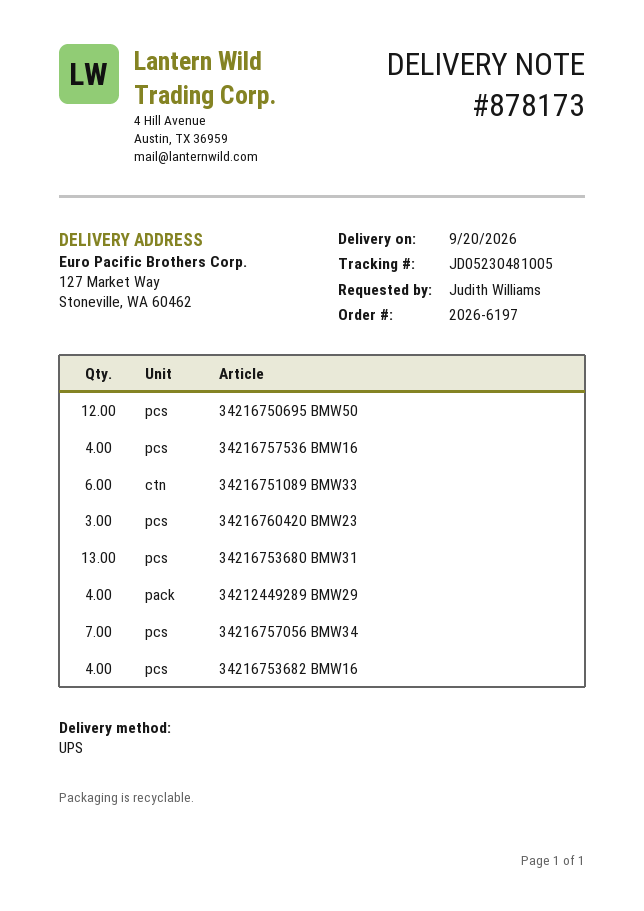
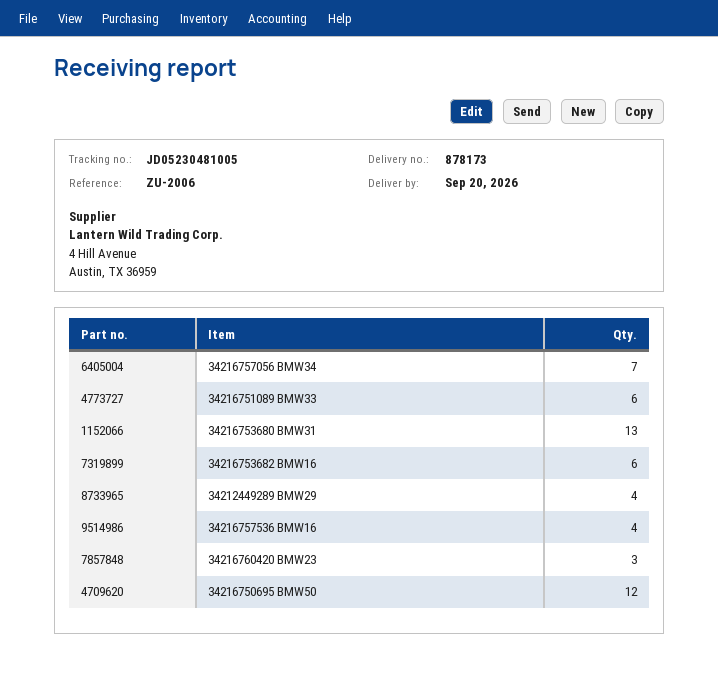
34216753682 BMW16: 4 -> 6

